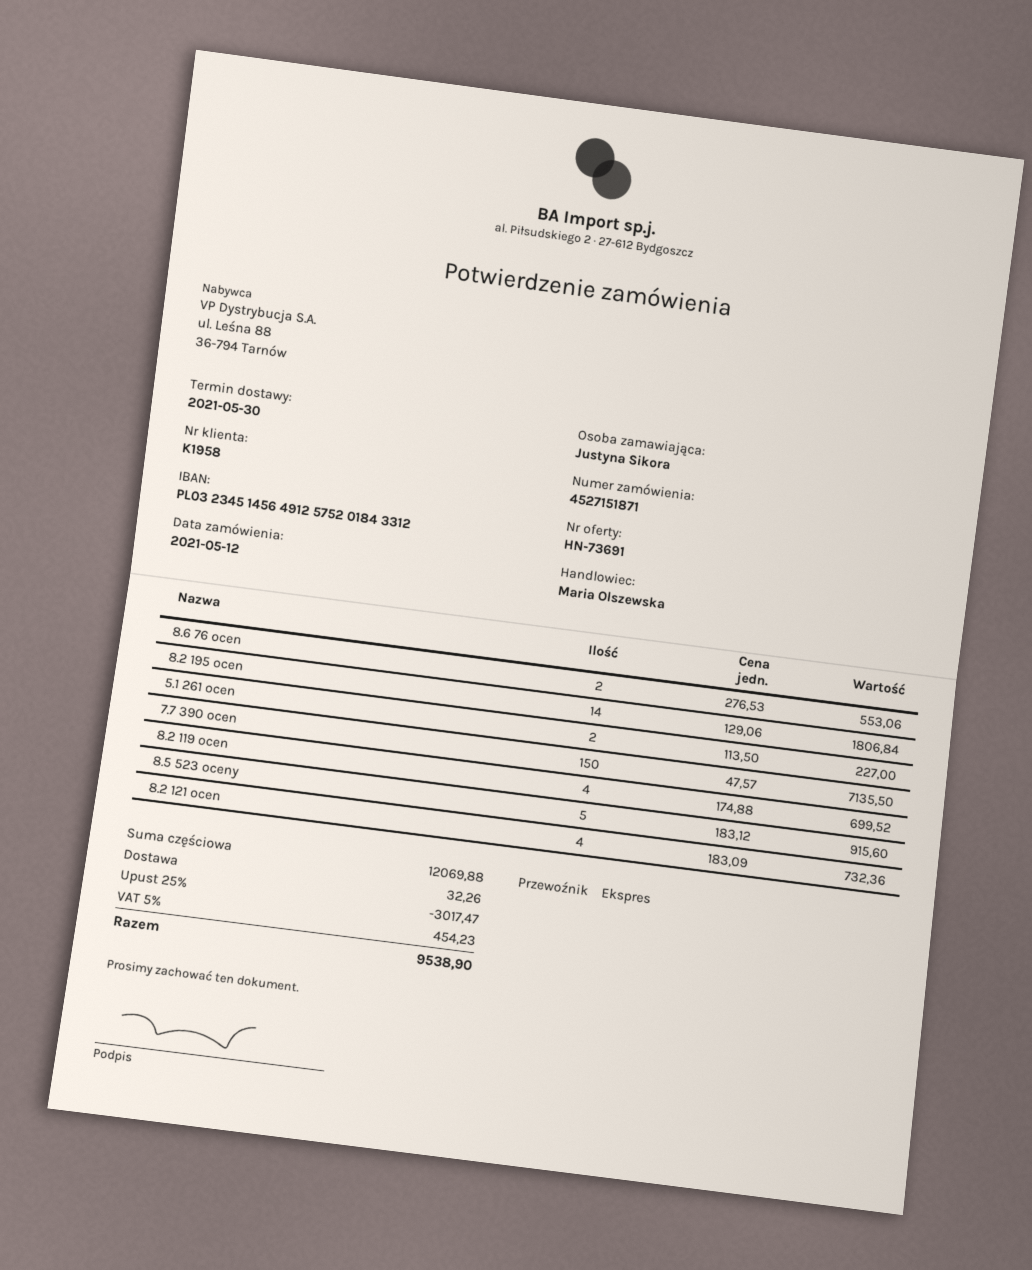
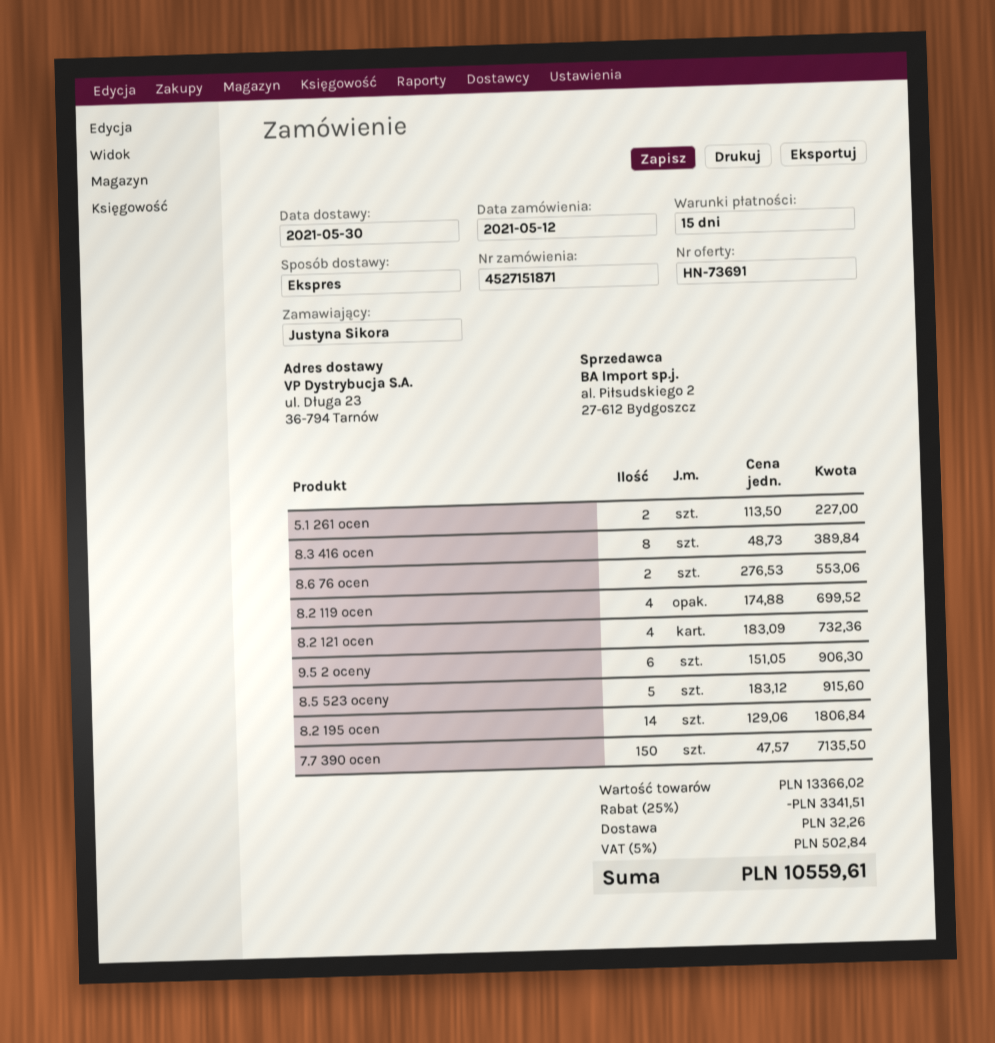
8.3 416 ocen: none -> 8 x 48.73 = 389.84
9.5 2 oceny: none -> 6 x 151.05 = 906.30
subtotal: 12069.88 -> 13366.02
discount: 25% = 3017.47 -> 25% = 3341.51
tax: 5% = 454.23 -> 5% = 502.84
total: 9538.90 -> 10559.61

